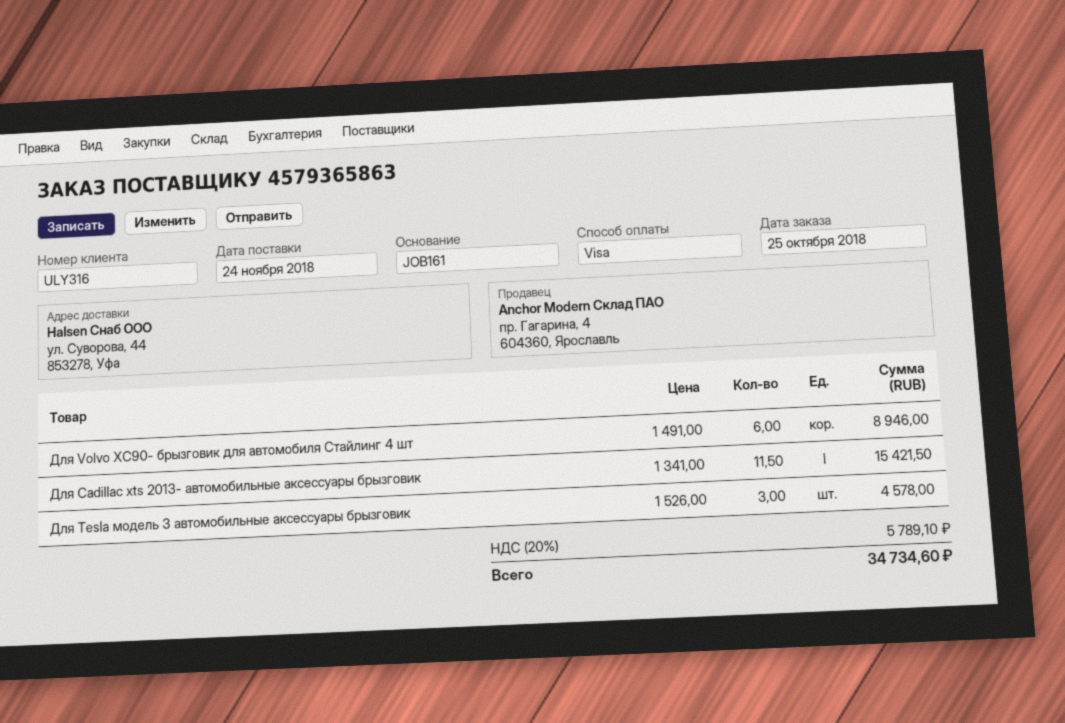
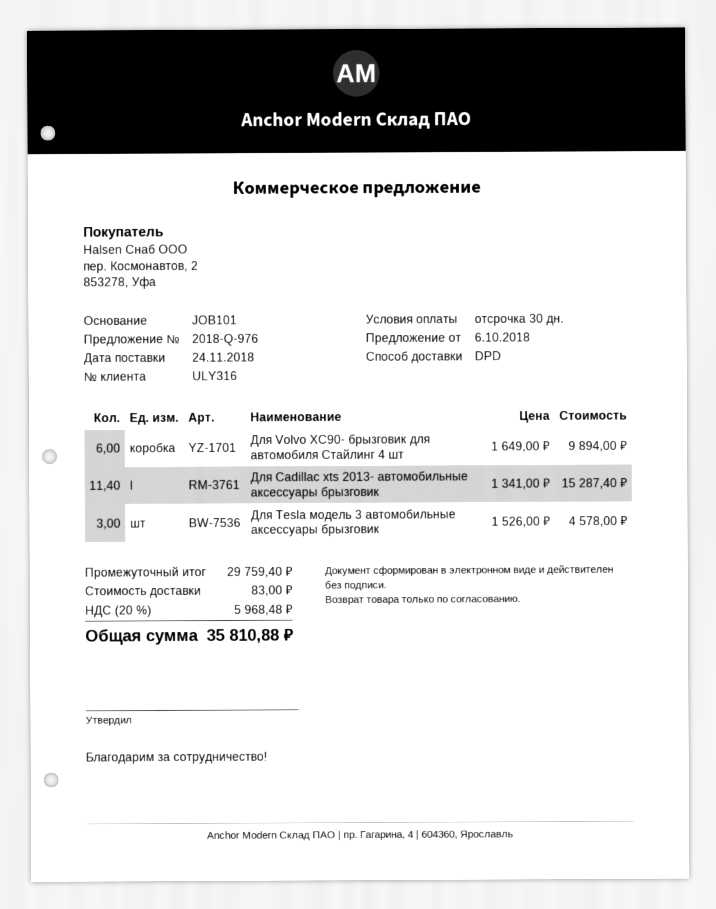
reference: JOB161 -> JOB101
Для Volvo XC90- брызговик для автомобиля Стайлинг 4 шт: 6 x 1491.00 = 8946.00 -> 6 x 1649.00 = 9894.00
Для Cadillac xts 2013- автомобильные аксессуары брызговик: 11.5 x 1341.00 = 15421.50 -> 11.4 x 1341.00 = 15287.40
shipping: none -> 83.00
tax: 20% = 5789.10 -> 20% = 5968.48
total: 34734.60 -> 35810.88

